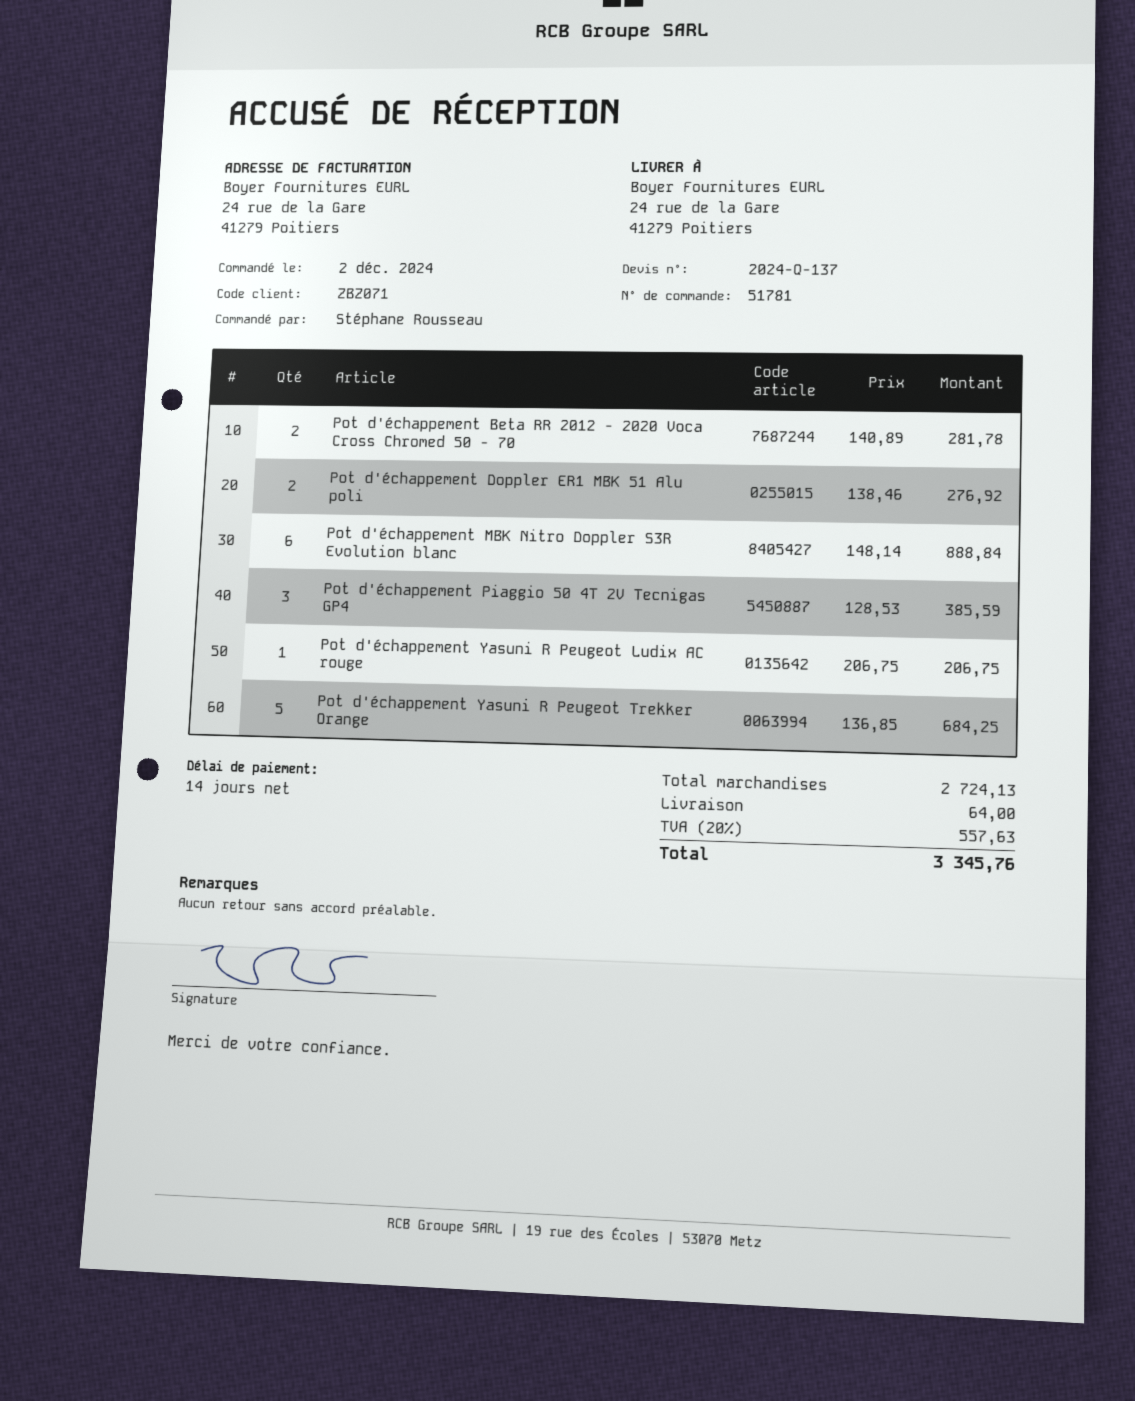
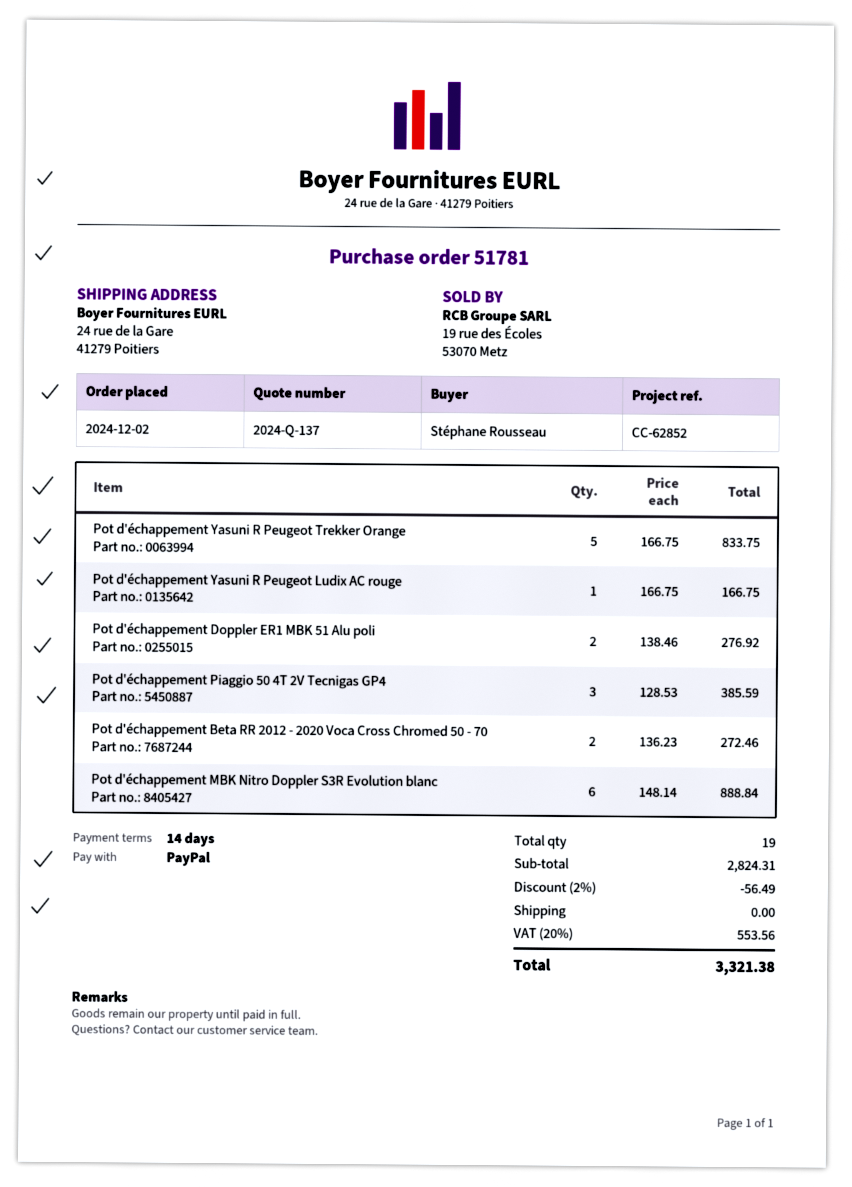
Pot d'échappement Beta RR 2012 - 2020 Voca Cross Chromed 50 - 70: 2 x 140.89 = 281.78 -> 2 x 136.23 = 272.46
Pot d'échappement Yasuni R Peugeot Ludix AC rouge: 1 x 206.75 = 206.75 -> 1 x 166.75 = 166.75
Pot d'échappement Yasuni R Peugeot Trekker Orange: 5 x 136.85 = 684.25 -> 5 x 166.75 = 833.75
subtotal: 2724.13 -> 2824.31
discount: none -> 2% = 56.49
shipping: 64.00 -> 0.00
tax: 20% = 557.63 -> 20% = 553.56
total: 3345.76 -> 3321.38

